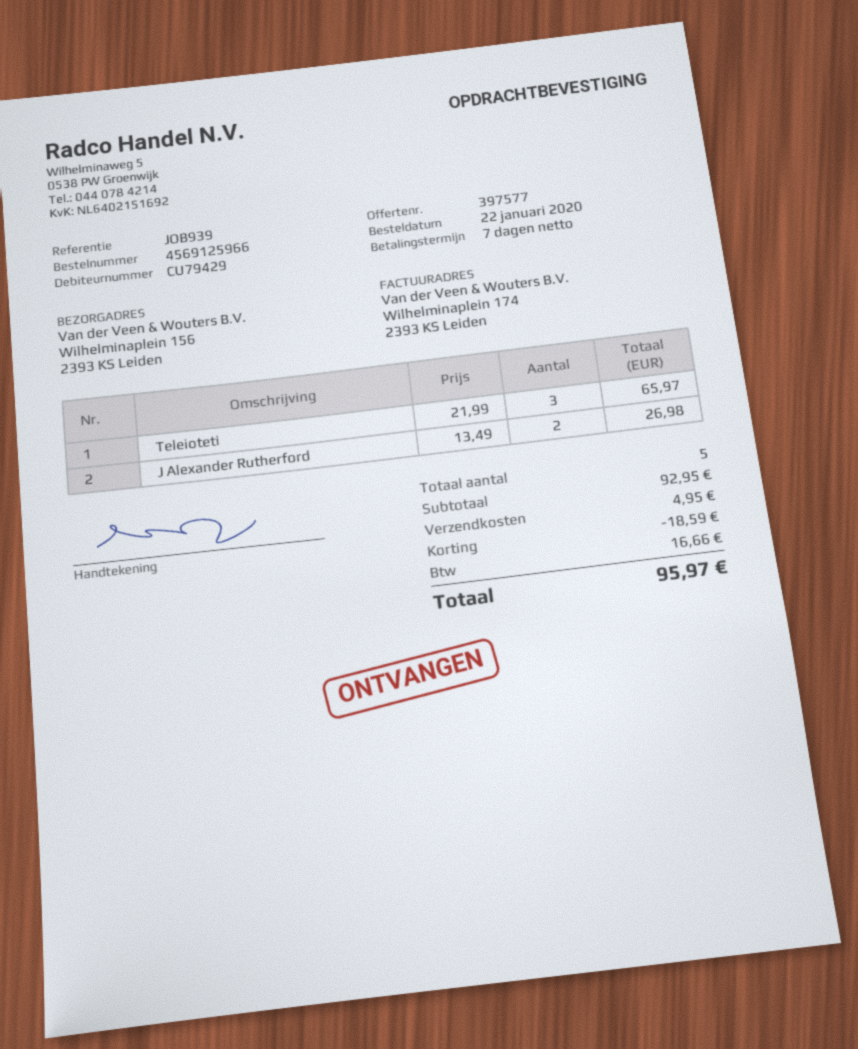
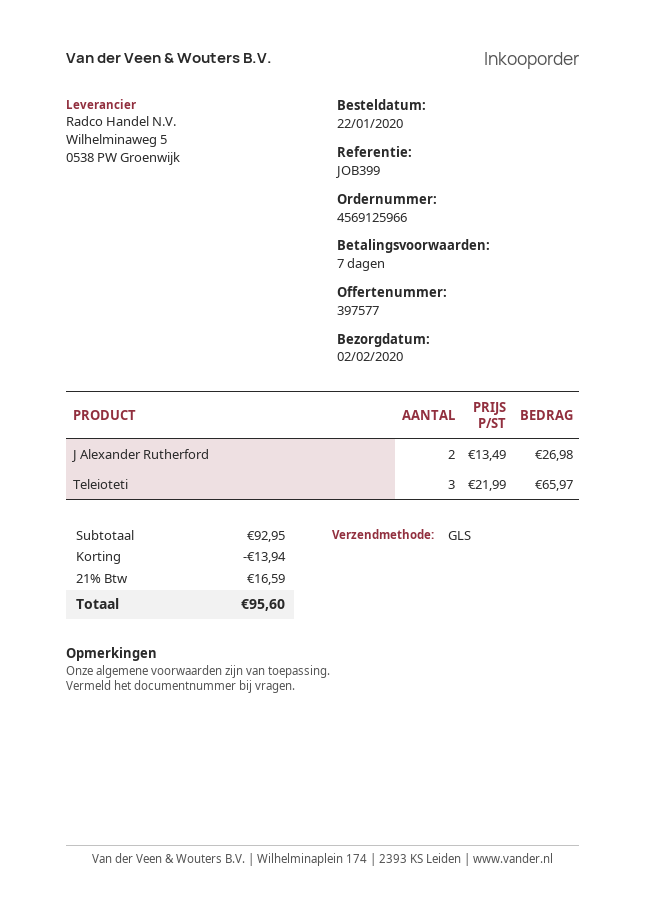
reference: JOB939 -> JOB399
discount: 18.59 -> 13.94
shipping: 4.95 -> none
tax: 16.66 -> 16.59
total: 95.97 -> 95.60

